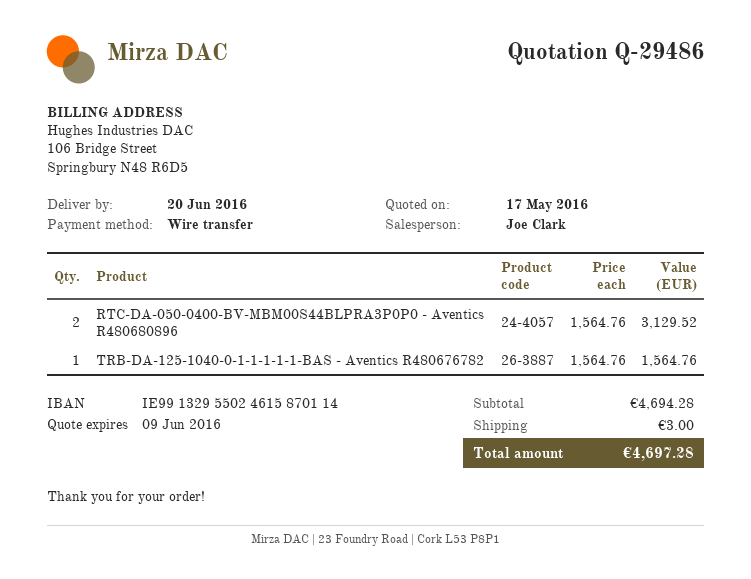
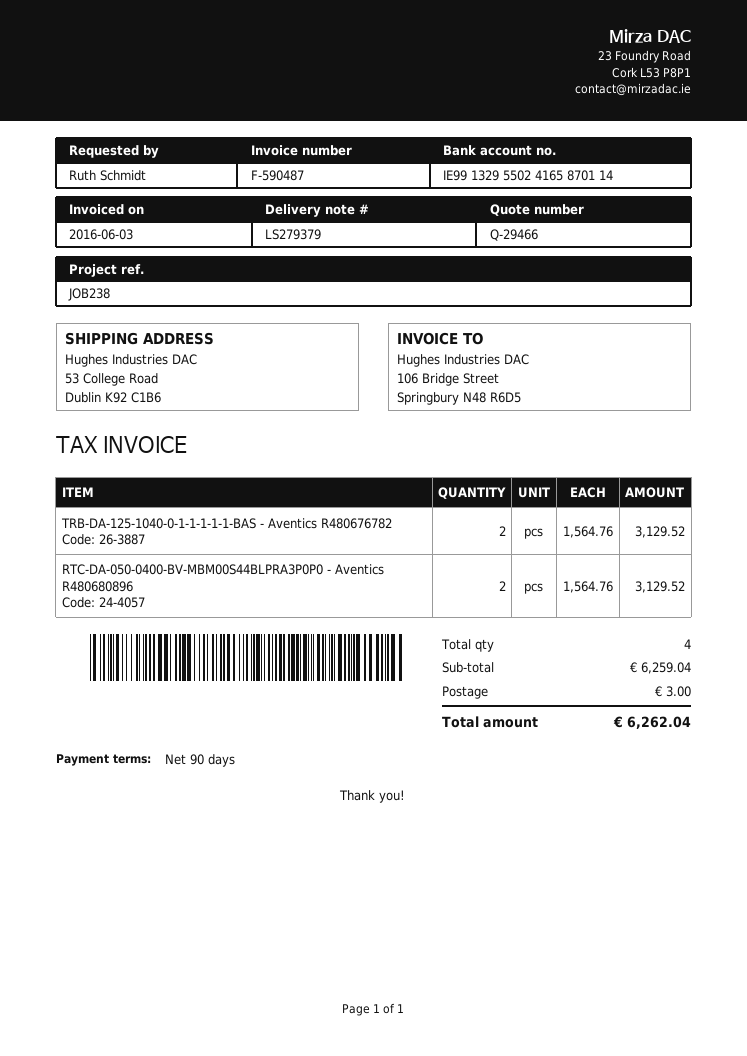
quote number: Q-29486 -> Q-29466
bank account: IE99132955024615870114 -> IE99132955024165870114
TRB-DA-125-1040-0-1-1-1-1-1-BAS - Aventics R480676782: 1 x 1564.76 = 1564.76 -> 2 x 1564.76 = 3129.52
subtotal: 4694.28 -> 6259.04
total: 4697.28 -> 6262.04

